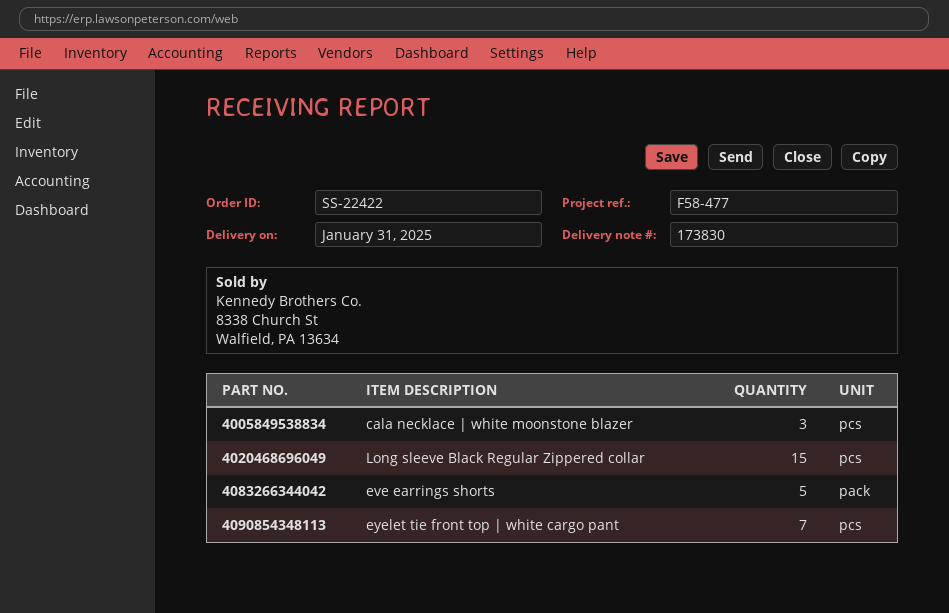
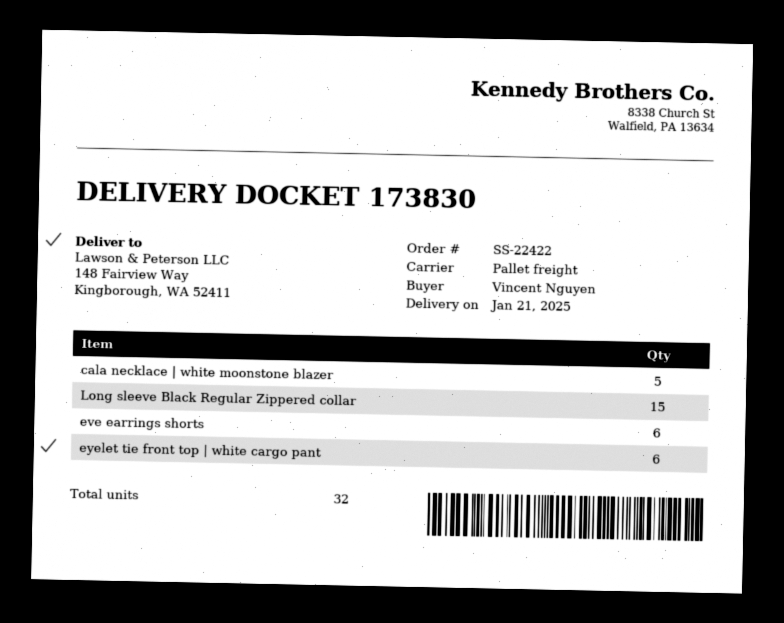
delivery date: 2025-01-31 -> 2025-01-21
cala necklace | white moonstone blazer: 3 -> 5
eve earrings shorts: 5 -> 6
eyelet tie front top | white cargo pant: 7 -> 6

